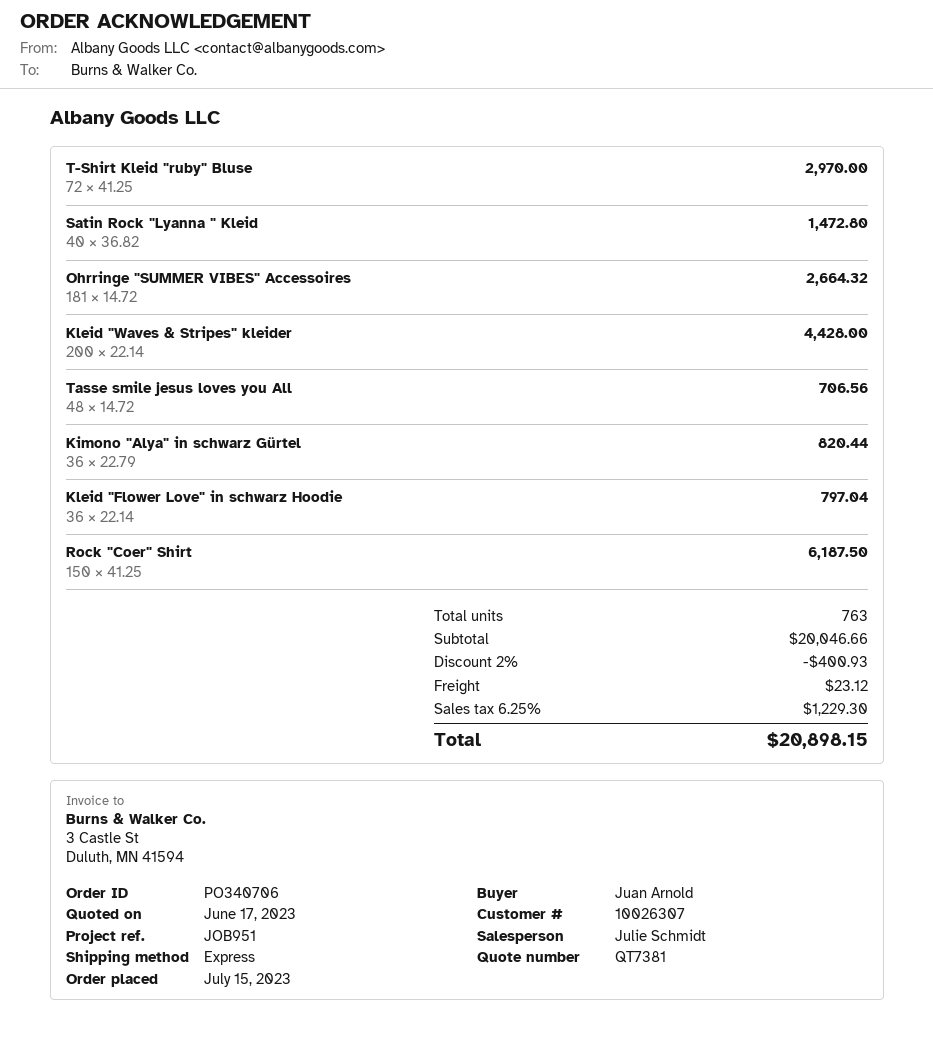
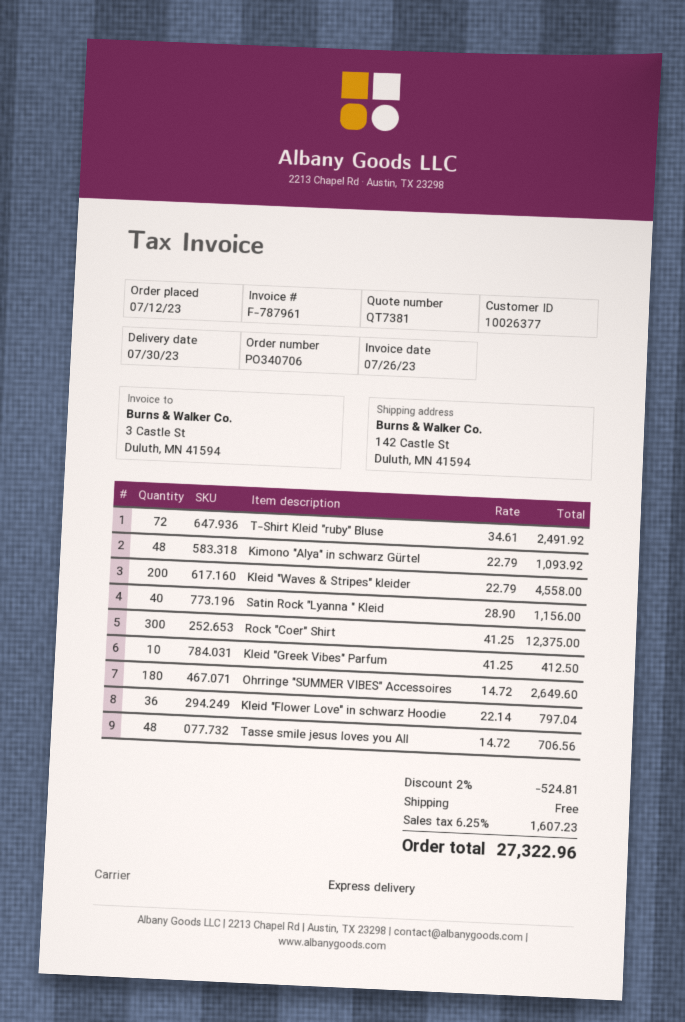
order date: 2023-07-15 -> 2023-07-12
customer number: 10026307 -> 10026377
T-Shirt Kleid "ruby" Bluse: 72 x 41.25 = 2970.00 -> 72 x 34.61 = 2491.92
Satin Rock "Lyanna " Kleid: 40 x 36.82 = 1472.80 -> 40 x 28.90 = 1156.00
Ohrringe "SUMMER VIBES" Accessoires: 181 x 14.72 = 2664.32 -> 180 x 14.72 = 2649.60
Kleid "Waves & Stripes" kleider: 200 x 22.14 = 4428.00 -> 200 x 22.79 = 4558.00
Kimono "Alya" in schwarz Gürtel: 36 x 22.79 = 820.44 -> 48 x 22.79 = 1093.92
Rock "Coer" Shirt: 150 x 41.25 = 6187.50 -> 300 x 41.25 = 12375.00
Kleid "Greek Vibes" Parfum: none -> 10 x 41.25 = 412.50
discount: 2% = 400.93 -> 2% = 524.81
shipping: 23.12 -> 0.00
tax: 6.25% = 1229.30 -> 6.25% = 1607.23
total: 20898.15 -> 27322.96

